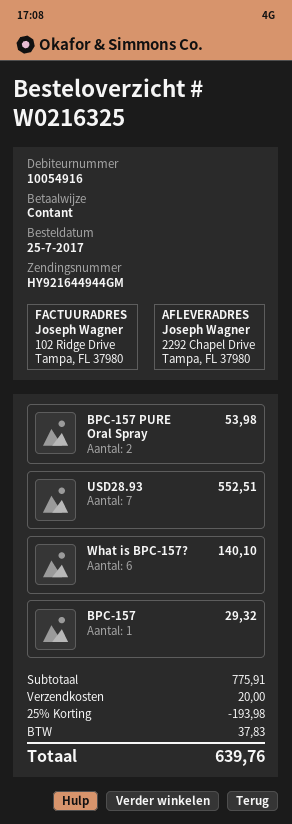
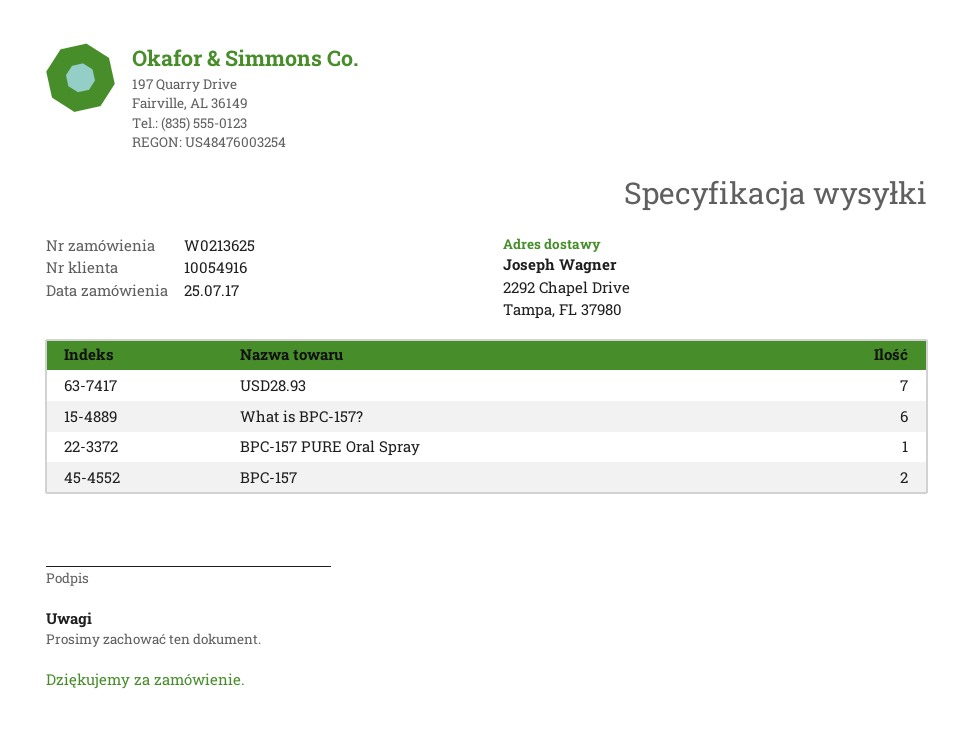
order number: W0216325 -> W0213625
BPC-157 PURE Oral Spray: 2 -> 1
BPC-157: 1 -> 2

